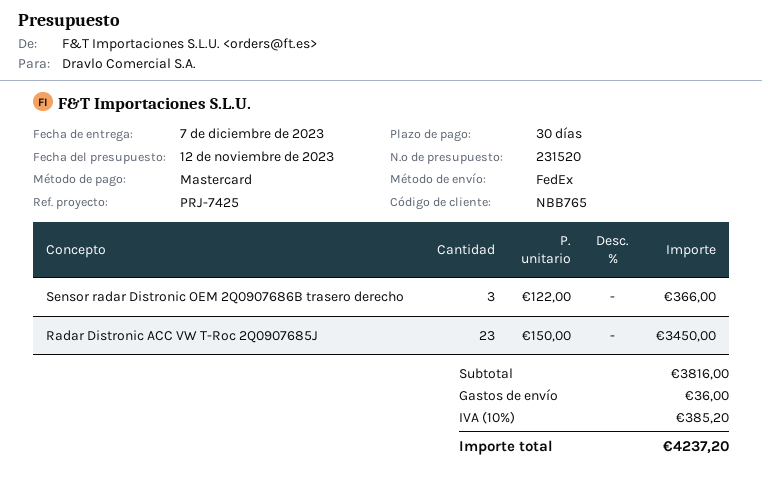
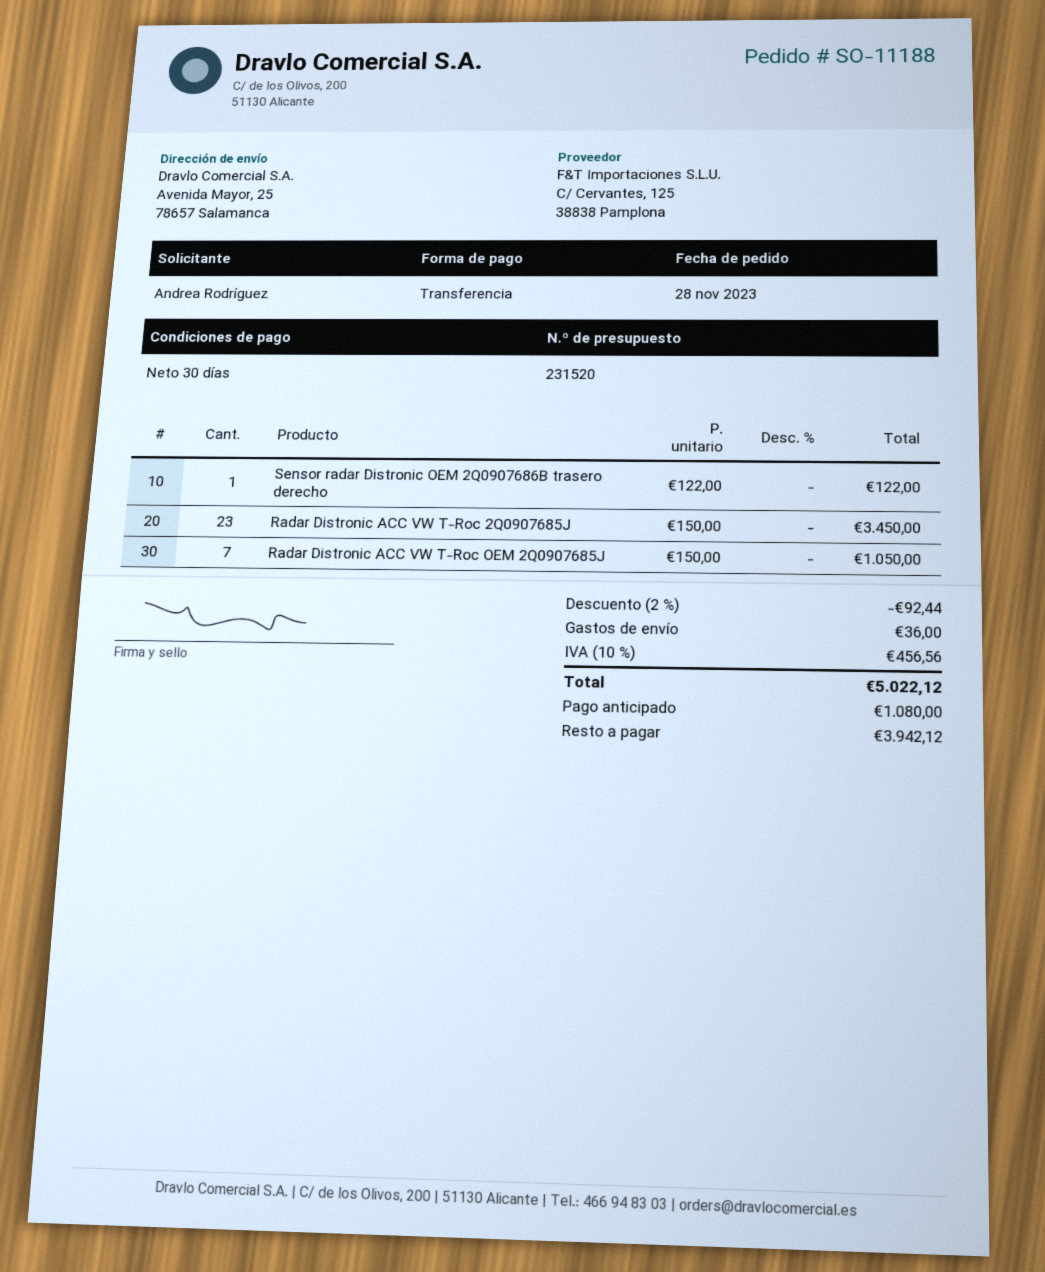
payment method: Mastercard -> bank transfer
Sensor radar Distronic OEM 2Q0907686B trasero derecho: 3 x 122.00 = 366.00 -> 1 x 122.00 = 122.00
Radar Distronic ACC VW T-Roc OEM 2Q0907685J: none -> 7 x 150.00 = 1050.00
discount: none -> 2% = 92.44
tax: 10% = 385.20 -> 10% = 456.56
total: 4237.20 -> 5022.12

